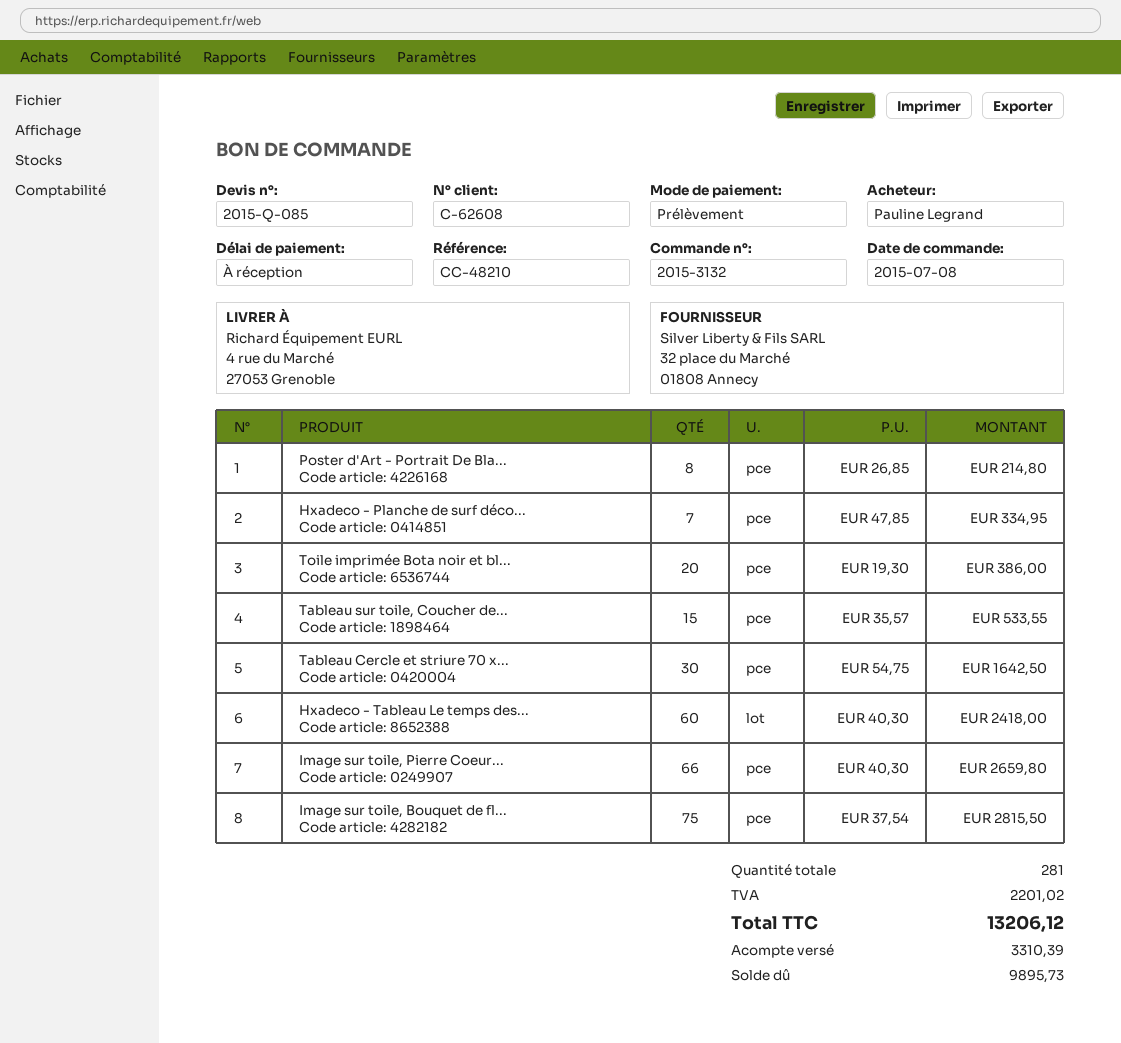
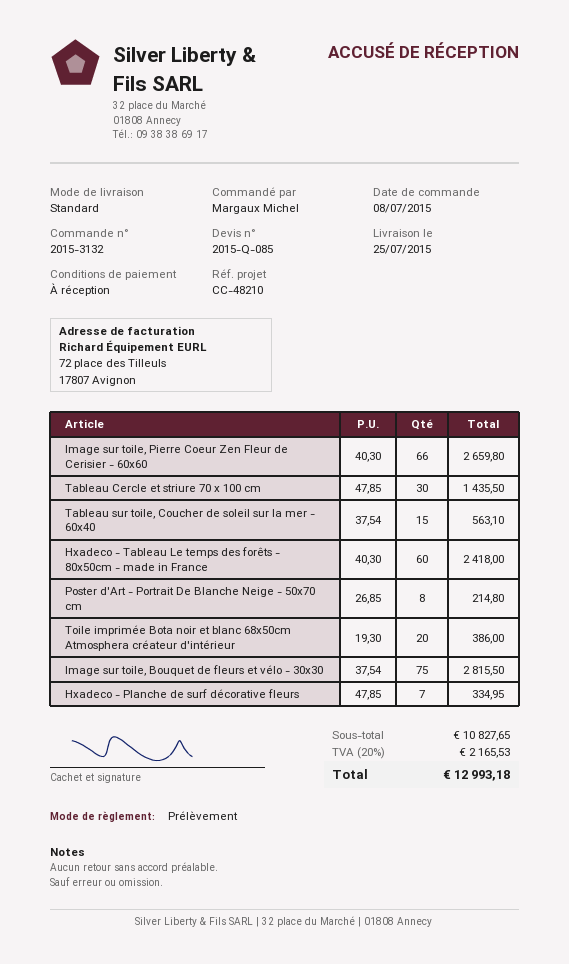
ordered by: Pauline Legrand -> Margaux Michel
Tableau sur toile, Coucher de...: 15 x 35.57 = 533.55 -> 15 x 37.54 = 563.10
Tableau Cercle et striure 70 x...: 30 x 54.75 = 1642.50 -> 30 x 47.85 = 1435.50
tax: 2201.02 -> 2165.53
total: 13206.12 -> 12993.18

